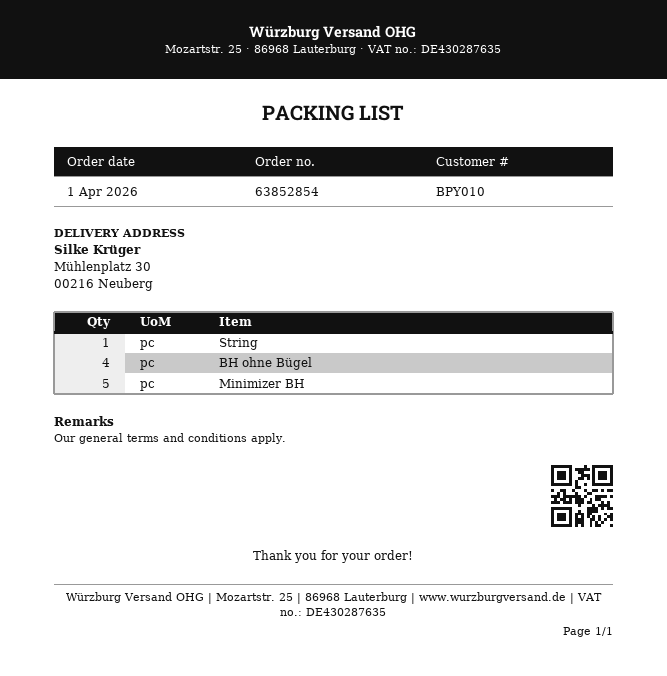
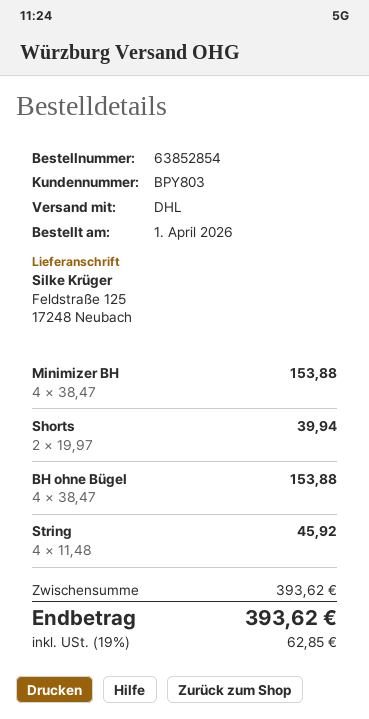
customer number: BPY010 -> BPY803
ship to: Mühlenplatz 30, 00216 Neuberg -> Feldstraße 125, 17248 Neubach
String: 1 -> 4
Minimizer BH: 5 -> 4
Shorts: none -> 2

